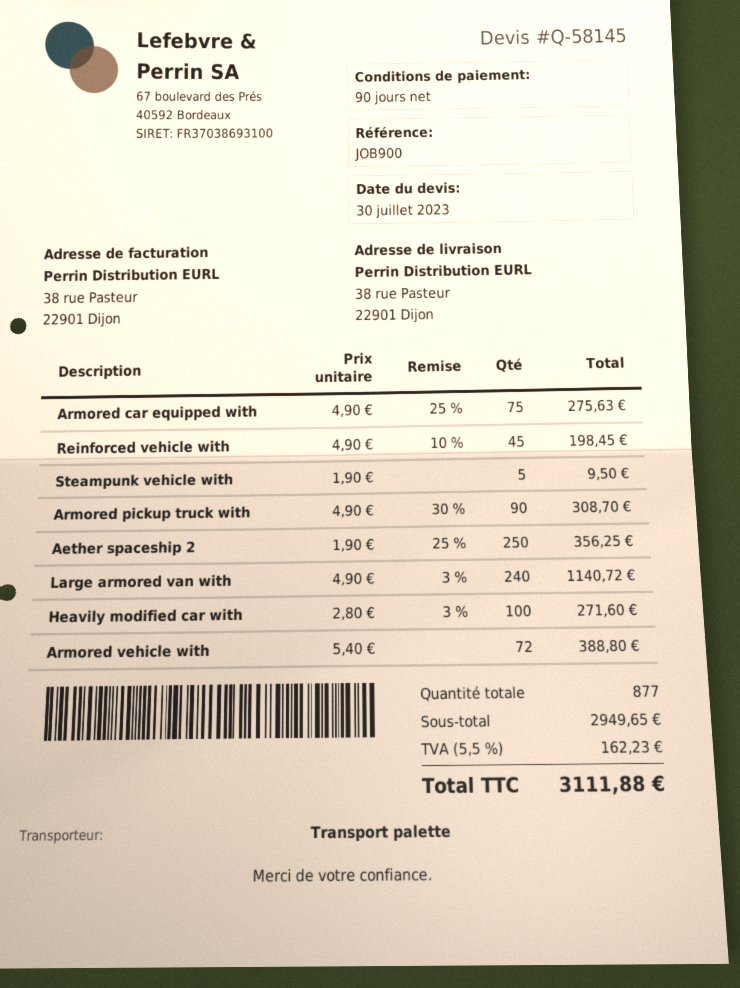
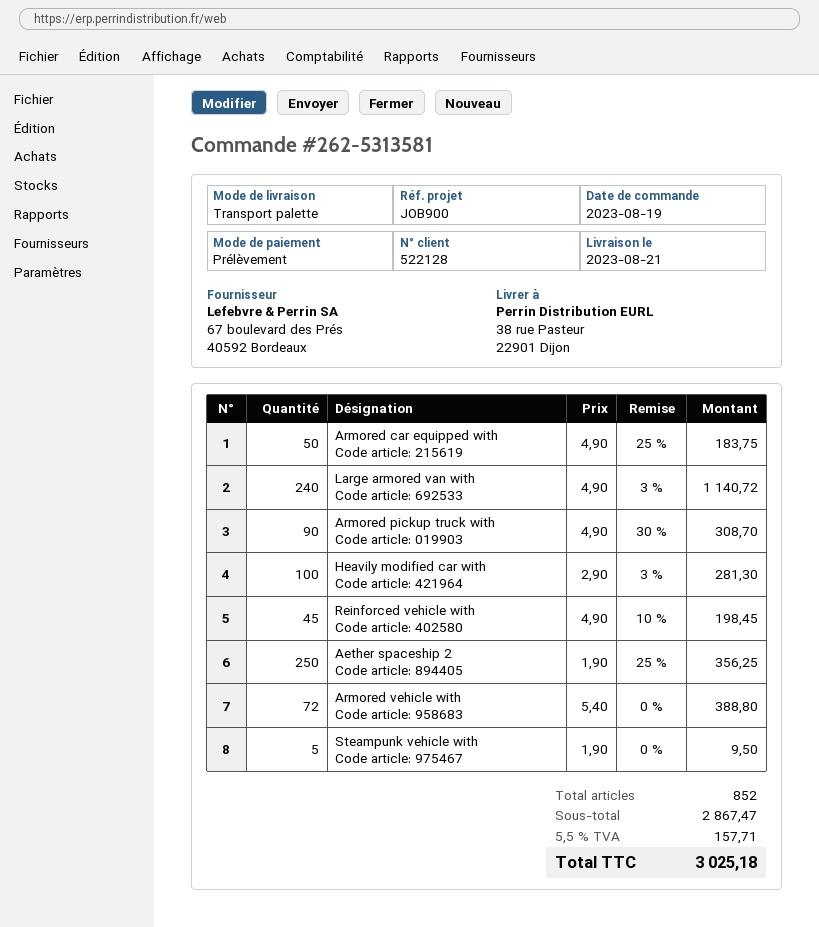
Armored car equipped with: 75 x 4.90 - 25% = 275.63 -> 50 x 4.90 - 25% = 183.75
Heavily modified car with: 100 x 2.80 - 3% = 271.60 -> 100 x 2.90 - 3% = 281.30
total quantity: 877 -> 852
subtotal: 2949.65 -> 2867.47
tax: 5.5% = 162.23 -> 5.5% = 157.71
total: 3111.88 -> 3025.18

